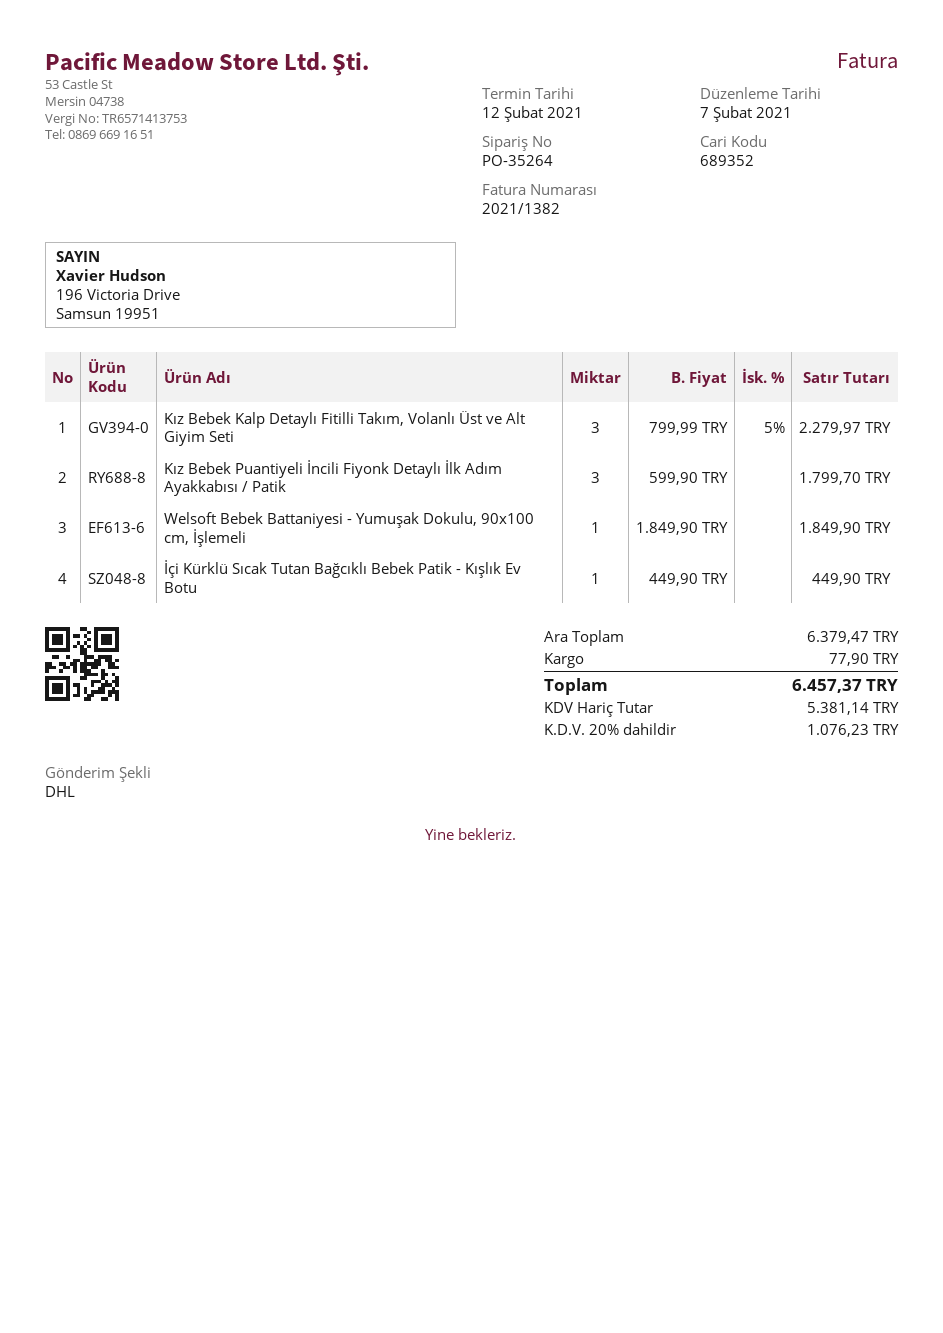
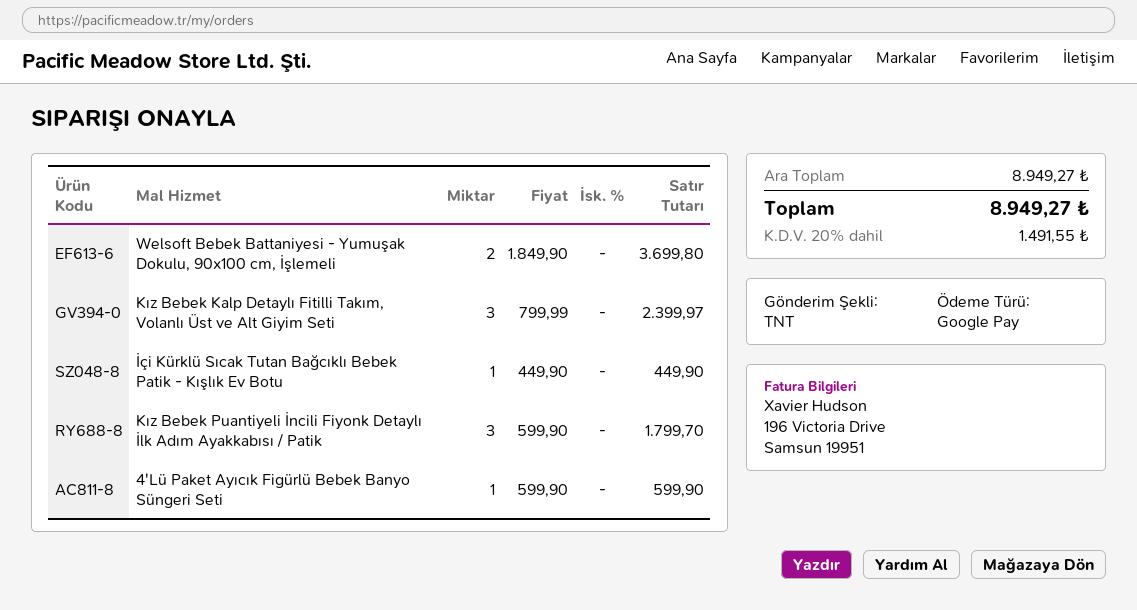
shipping method: DHL -> TNT
Kız Bebek Kalp Detaylı Fitilli Takım, Volanlı Üst ve Alt Giyim Seti: 3 x 799.99 - 5% = 2279.97 -> 3 x 799.99 = 2399.97
Welsoft Bebek Battaniyesi - Yumuşak Dokulu, 90x100 cm, İşlemeli: 1 x 1849.90 = 1849.90 -> 2 x 1849.90 = 3699.80
4'Lü Paket Ayıcık Figürlü Bebek Banyo Süngeri Seti: none -> 1 x 599.90 = 599.90
subtotal: 6379.47 -> 8949.27
shipping: 77.90 -> none
tax: 20% = 1076.23 -> 20% = 1491.55
total: 6457.37 -> 8949.27

